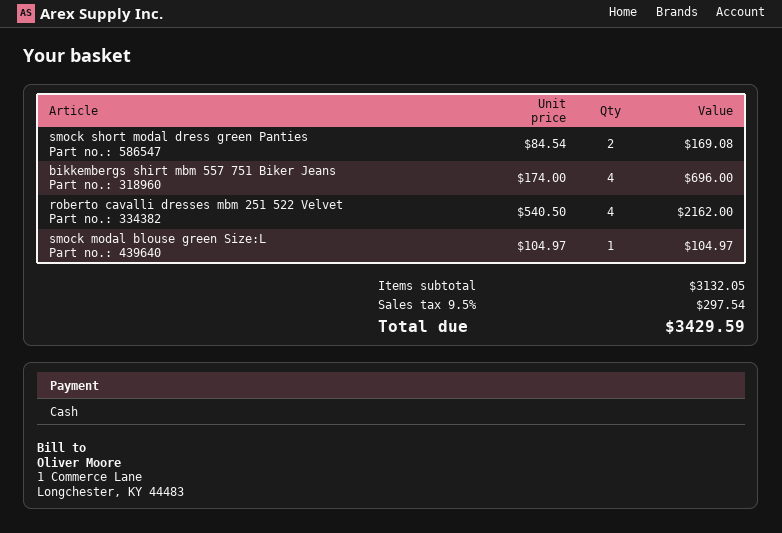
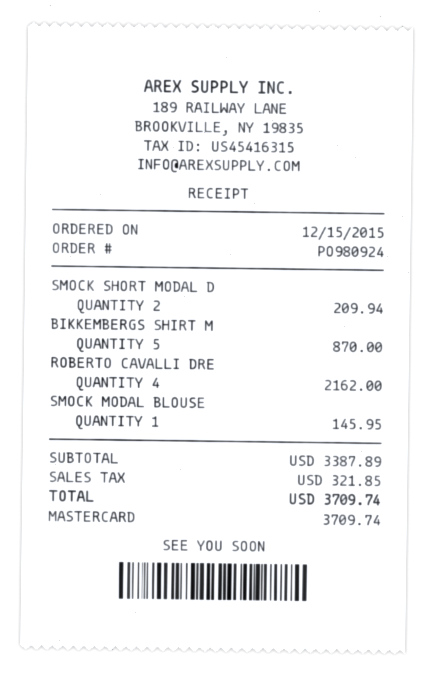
payment method: cash -> Mastercard
smock short modal dress green Panties: 2 for 169.08 -> 2 for 209.94
bikkembergs shirt mbm 557 751 Biker Jeans: 4 for 696.00 -> 5 for 870.00
smock modal blouse green Size:L: 1 for 104.97 -> 1 for 145.95
subtotal: 3132.05 -> 3387.89
tax: 297.54 -> 321.85
total: 3429.59 -> 3709.74

